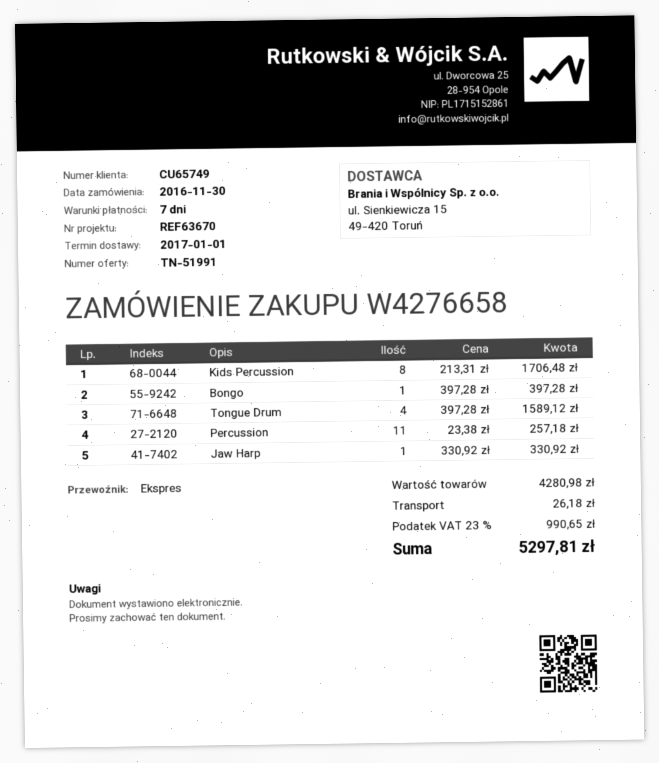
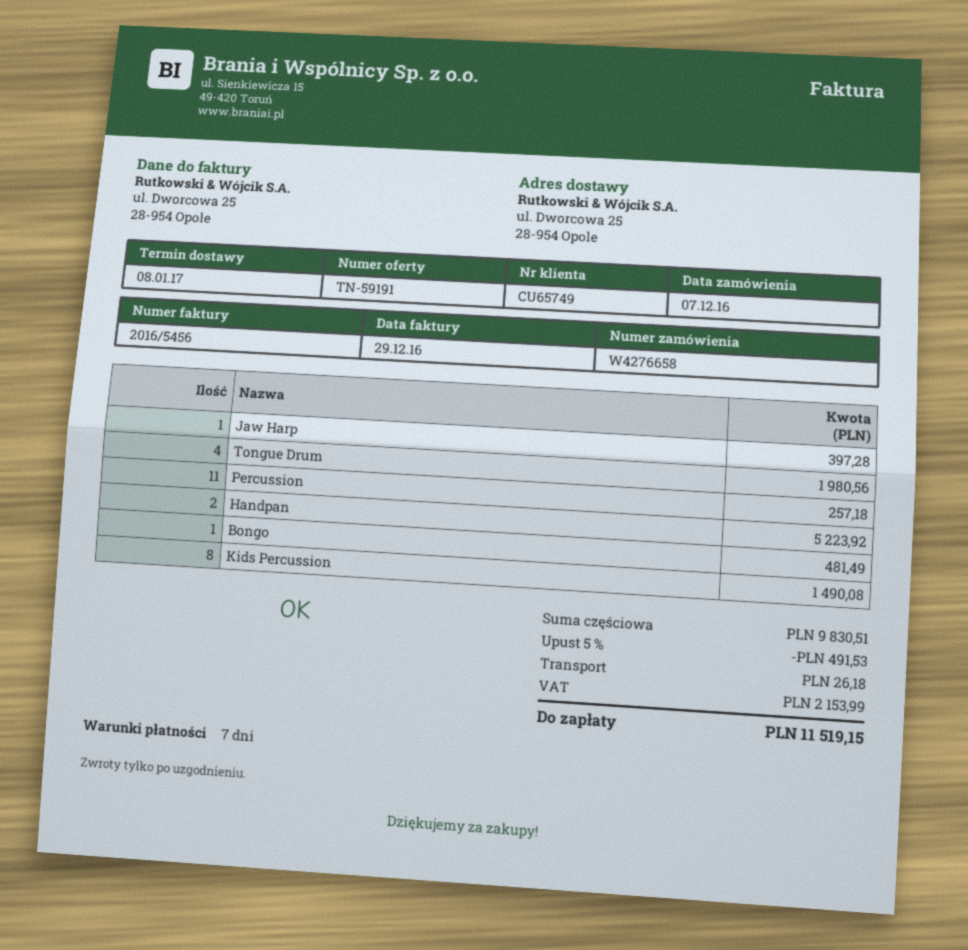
quote number: TN-51991 -> TN-59191
order date: 2016-11-30 -> 2016-12-07
delivery date: 2017-01-01 -> 2017-01-08
Kids Percussion: 8 for 1706.48 -> 8 for 1490.08
Bongo: 1 for 397.28 -> 1 for 481.49
Tongue Drum: 4 for 1589.12 -> 4 for 1980.56
Jaw Harp: 1 for 330.92 -> 1 for 397.28
Handpan: none -> 2 for 5223.92
subtotal: 4280.98 -> 9830.51
discount: none -> 5% = 491.53
tax: 990.65 -> 2153.99
total: 5297.81 -> 11519.15

